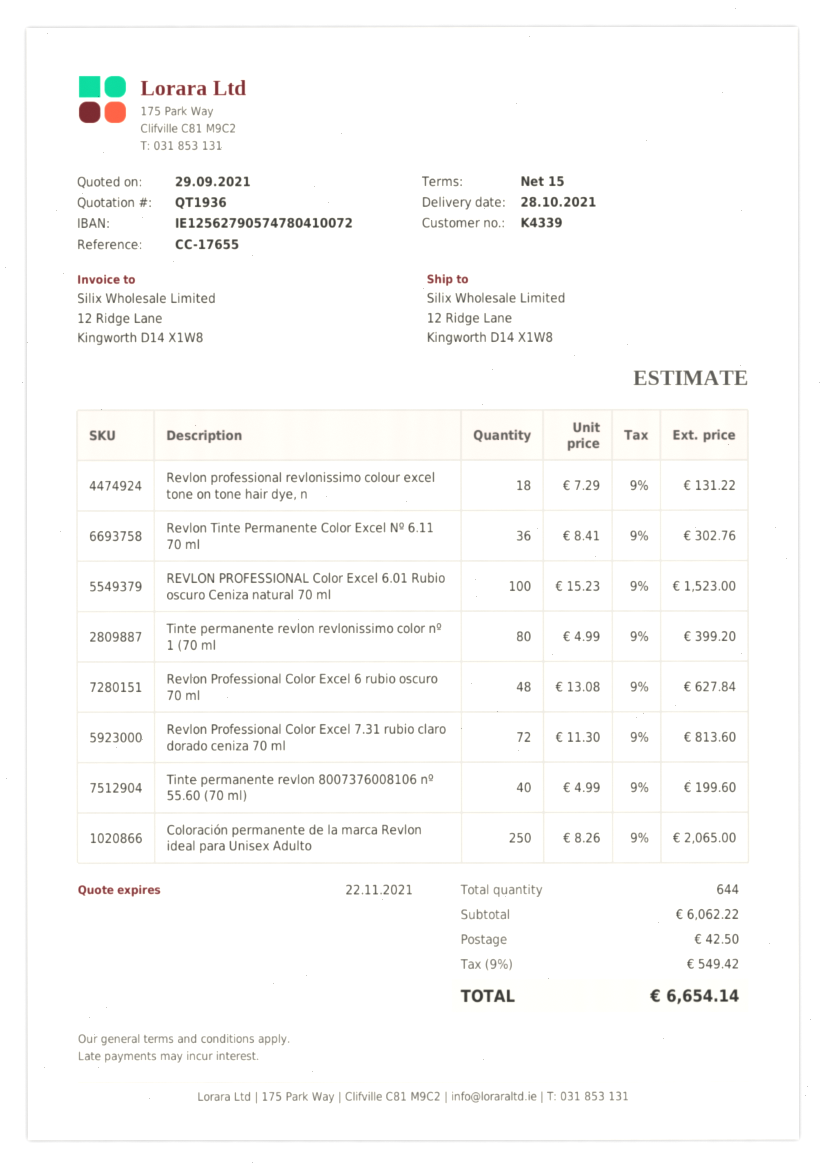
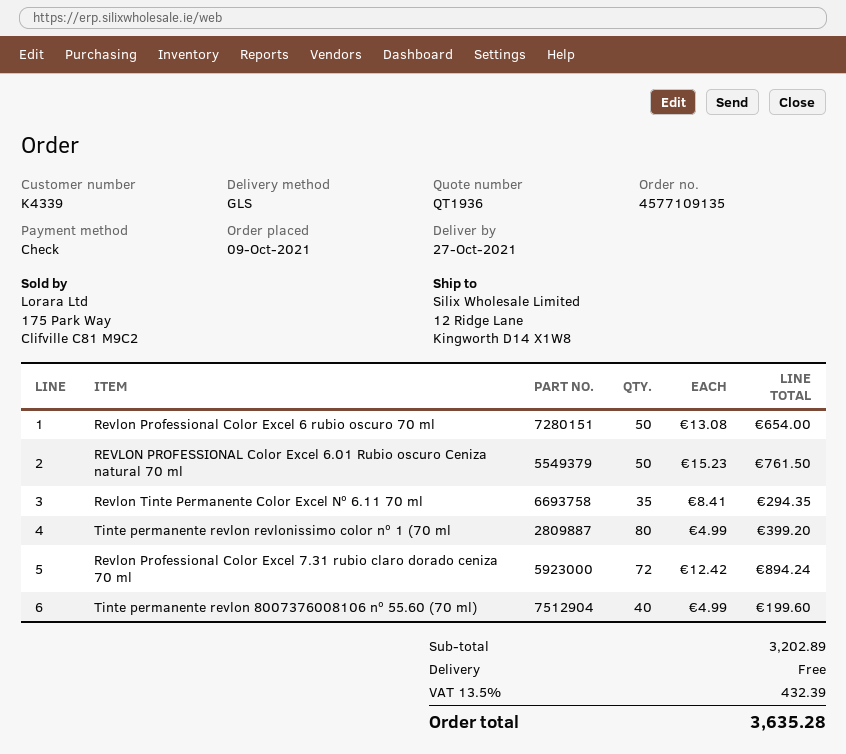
delivery date: 2021-10-28 -> 2021-10-27
Revlon professional revlonissimo colour excel tone on tone hair dye, n: 18 x 7.29 = 131.22 -> none
Revlon Tinte Permanente Color Excel Nº 6.11 70 ml: 36 x 8.41 = 302.76 -> 35 x 8.41 = 294.35
REVLON PROFESSIONAL Color Excel 6.01 Rubio oscuro Ceniza natural 70 ml: 100 x 15.23 = 1523.00 -> 50 x 15.23 = 761.50
Revlon Professional Color Excel 6 rubio oscuro 70 ml: 48 x 13.08 = 627.84 -> 50 x 13.08 = 654.00
Revlon Professional Color Excel 7.31 rubio claro dorado ceniza 70 ml: 72 x 11.30 = 813.60 -> 72 x 12.42 = 894.24
Coloración permanente de la marca Revlon ideal para Unisex Adulto: 250 x 8.26 = 2065.00 -> none
subtotal: 6062.22 -> 3202.89
shipping: 42.50 -> 0.00
tax: 9% = 549.42 -> 13.5% = 432.39
total: 6654.14 -> 3635.28

